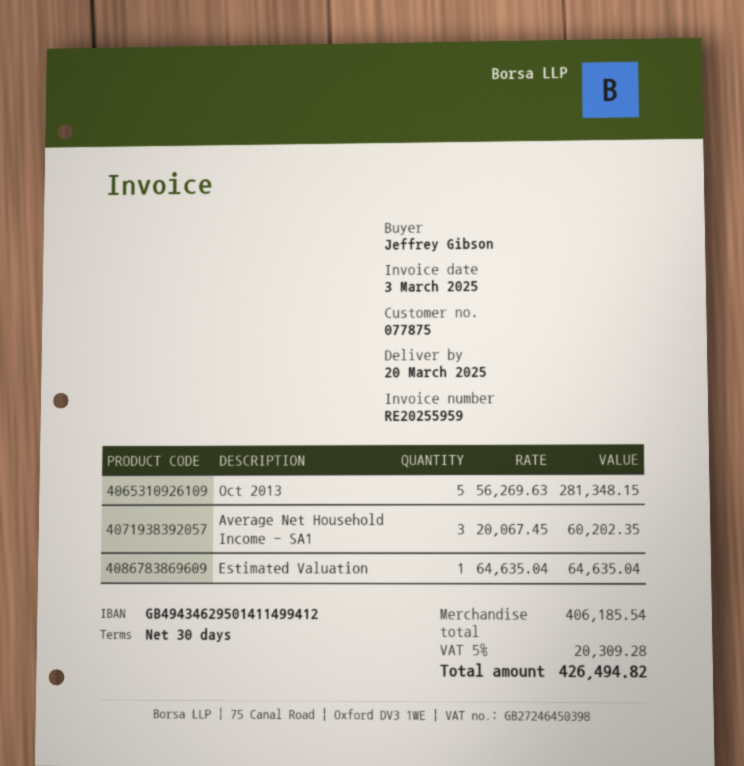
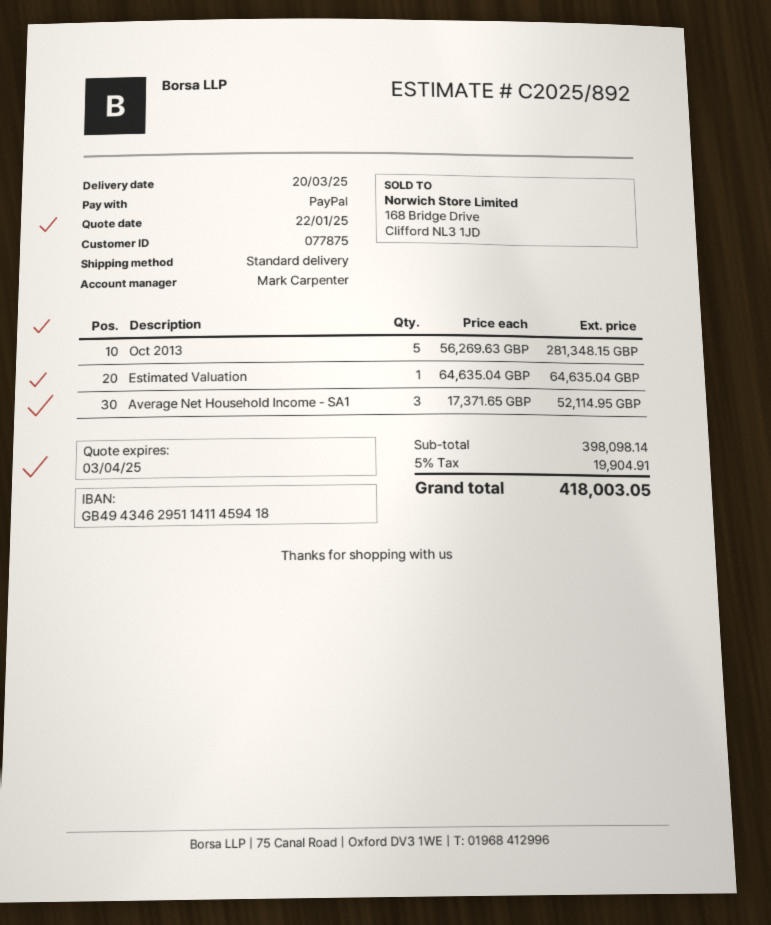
bank account: GB49434629501411499412 -> GB49434629511411459418
Average Net Household Income - SA1: 3 x 20067.45 = 60202.35 -> 3 x 17371.65 = 52114.95
subtotal: 406185.54 -> 398098.14
tax: 5% = 20309.28 -> 5% = 19904.91
total: 426494.82 -> 418003.05

